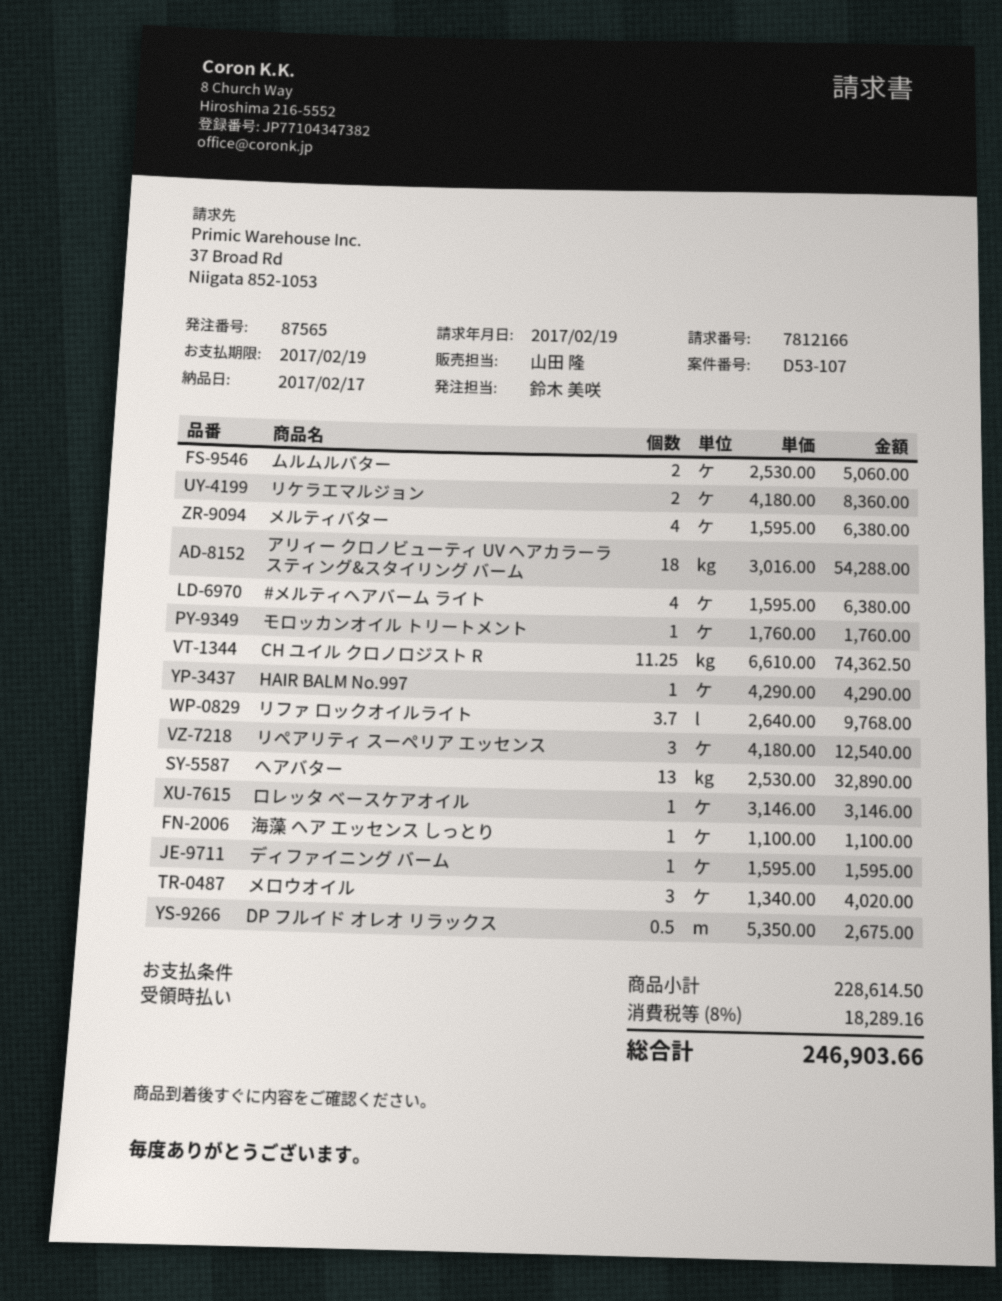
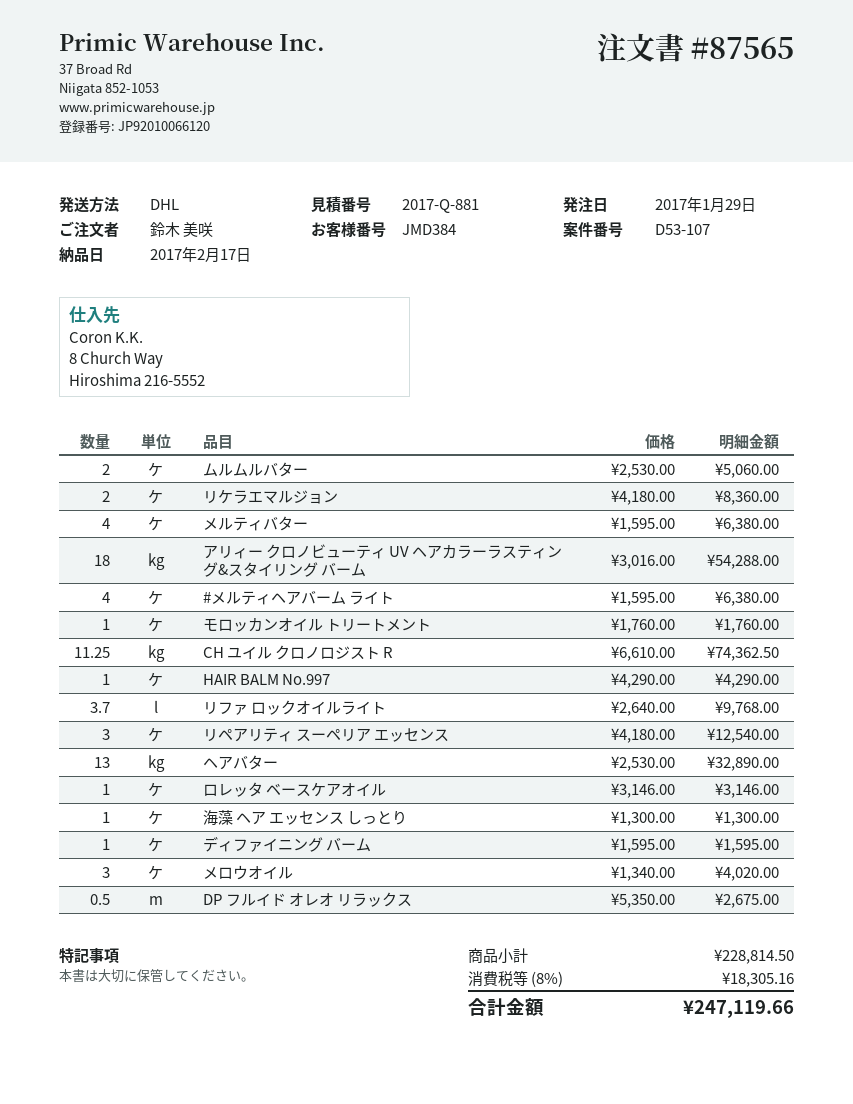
海藻 ヘア エッセンス しっとり: 1 x 1100.00 = 1100.00 -> 1 x 1300.00 = 1300.00
subtotal: 228614.50 -> 228814.50
tax: 8% = 18289.16 -> 8% = 18305.16
total: 246903.66 -> 247119.66

